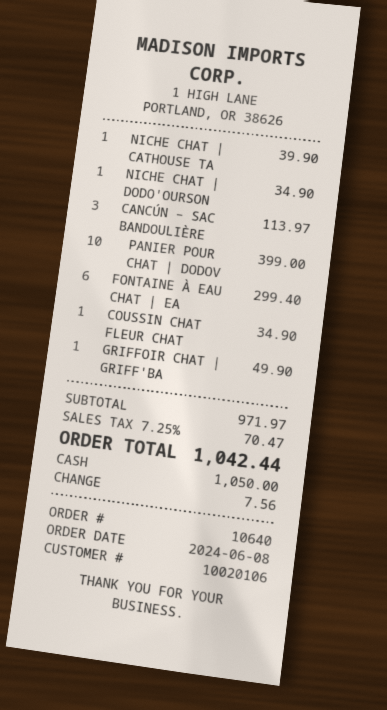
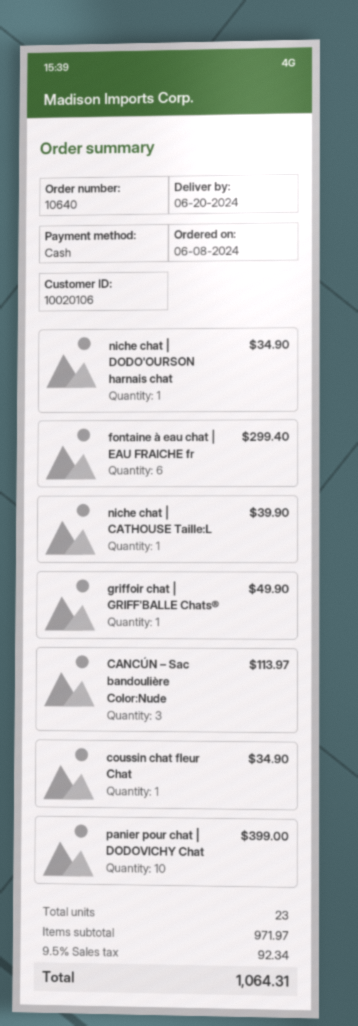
tax: 7.25% = 70.47 -> 9.5% = 92.34
total: 1042.44 -> 1064.31

